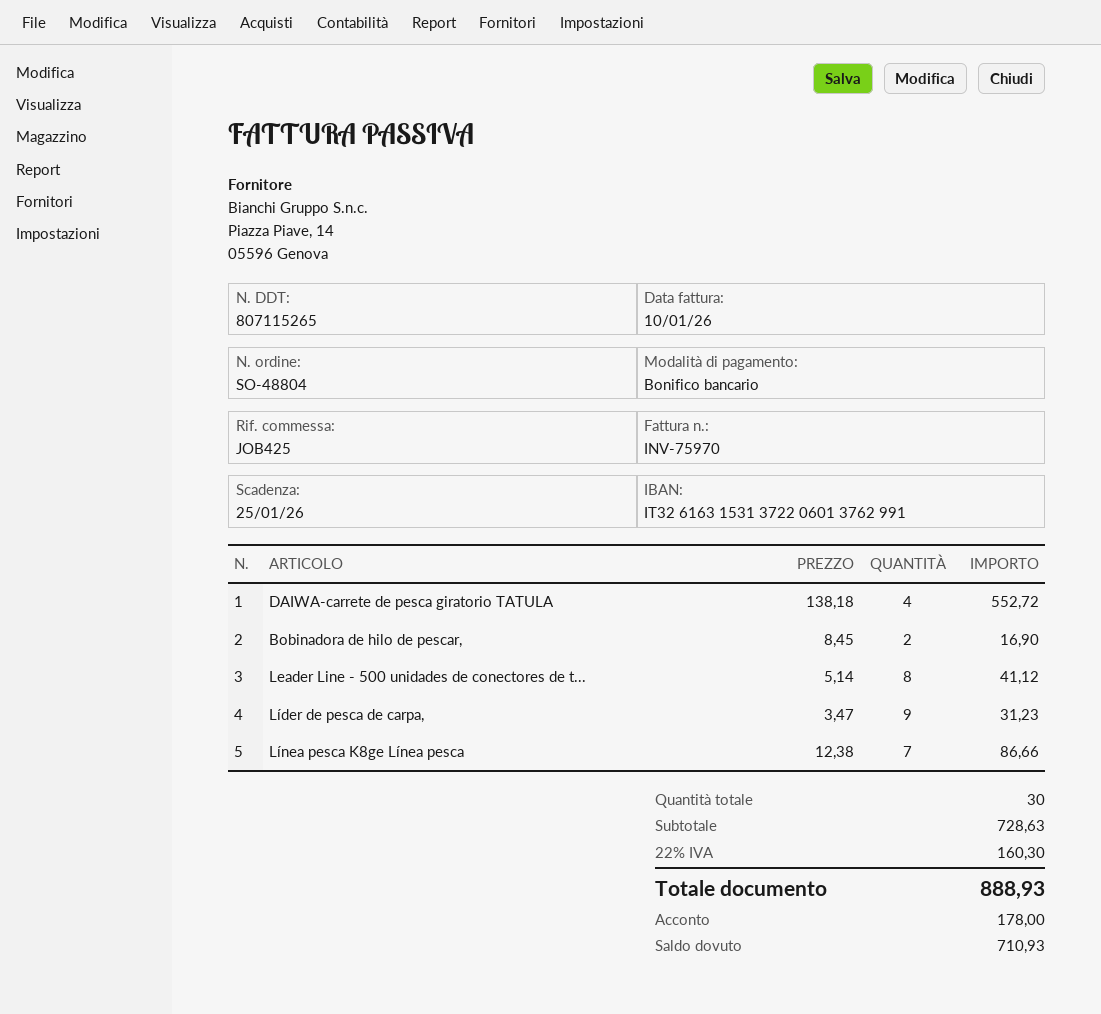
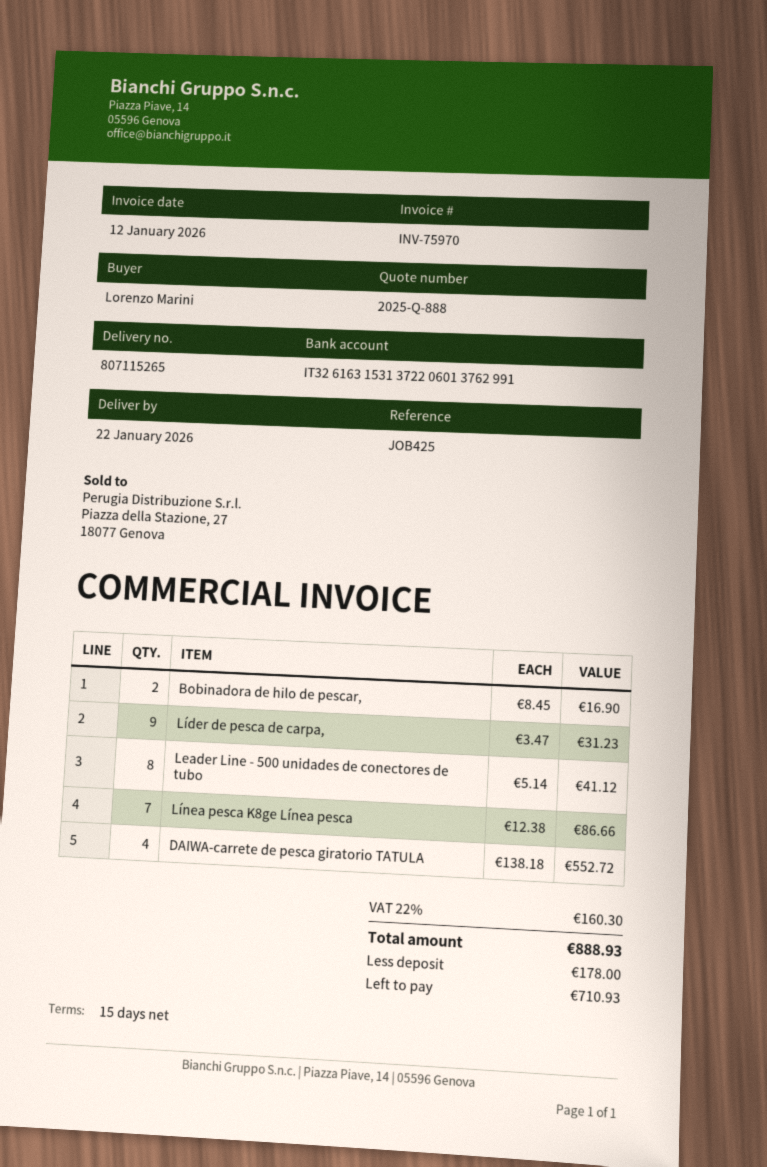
invoice date: 2026-01-10 -> 2026-01-12

